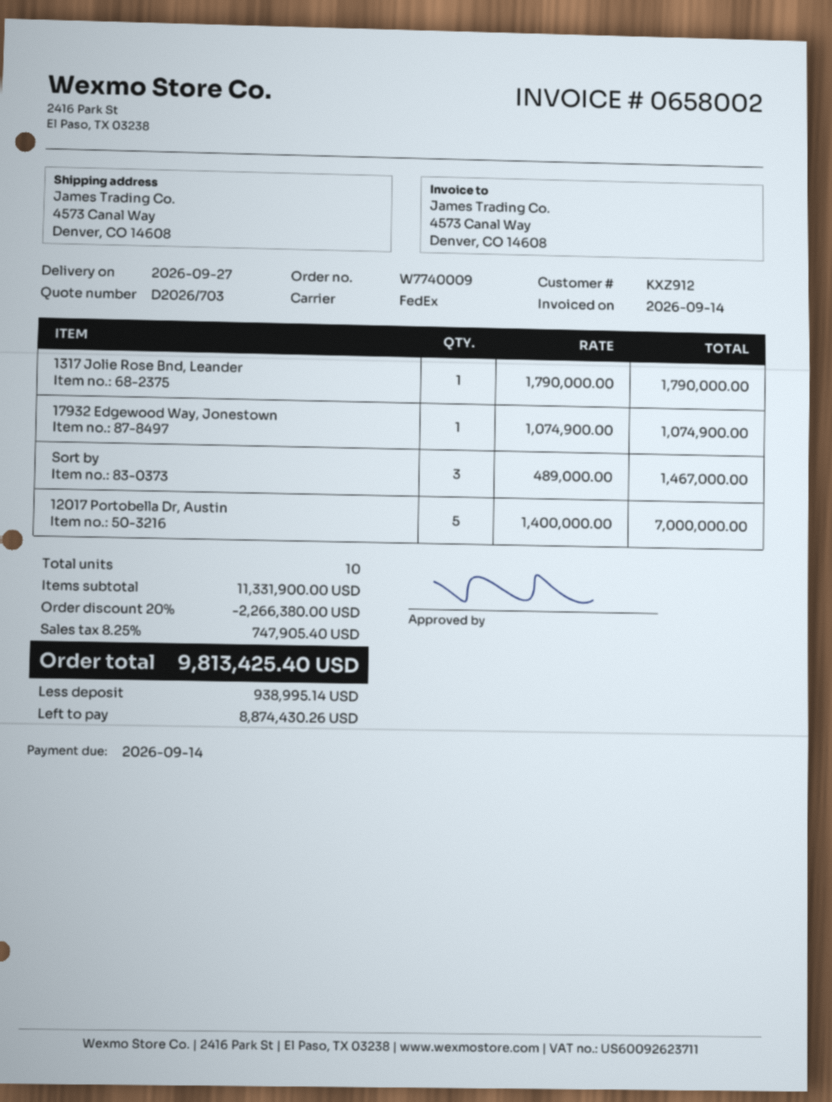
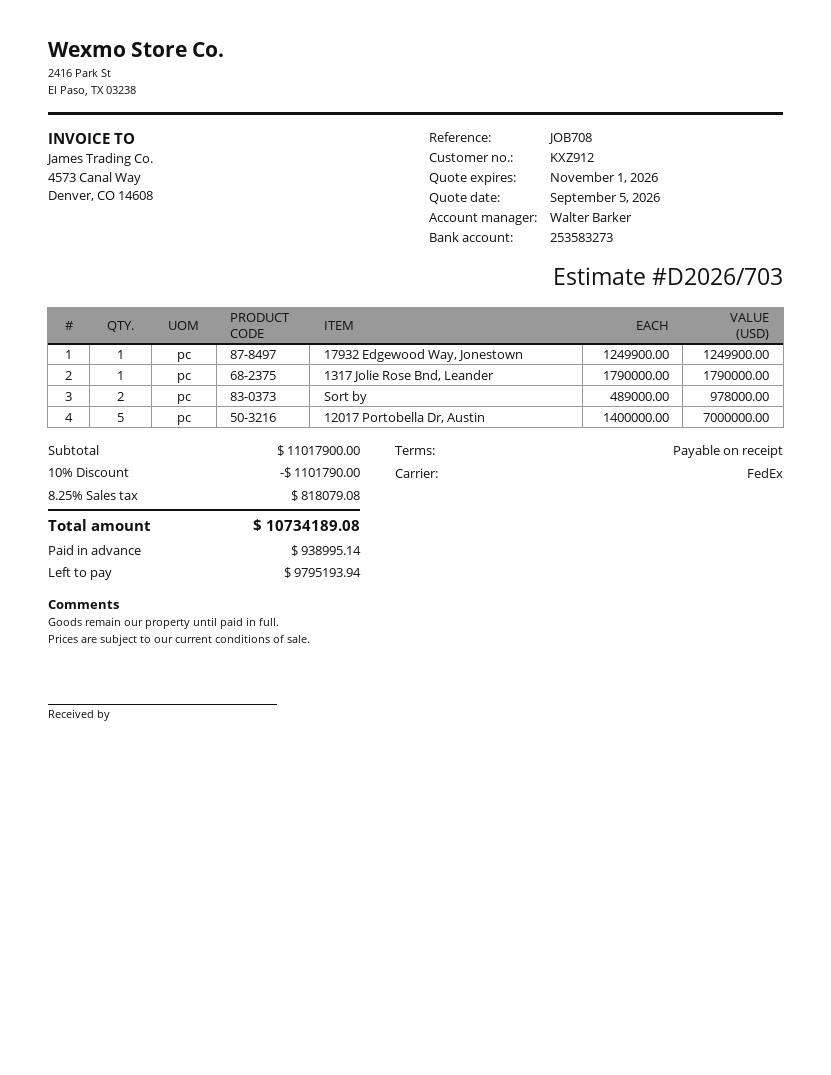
17932 Edgewood Way, Jonestown: 1 x 1074900.00 = 1074900.00 -> 1 x 1249900.00 = 1249900.00
Sort by: 3 x 489000.00 = 1467000.00 -> 2 x 489000.00 = 978000.00
subtotal: 11331900.00 -> 11017900.00
discount: 20% = 2266380.00 -> 10% = 1101790.00
tax: 8.25% = 747905.40 -> 8.25% = 818079.08
total: 9813425.40 -> 10734189.08
balance: 8874430.26 -> 9795193.94

